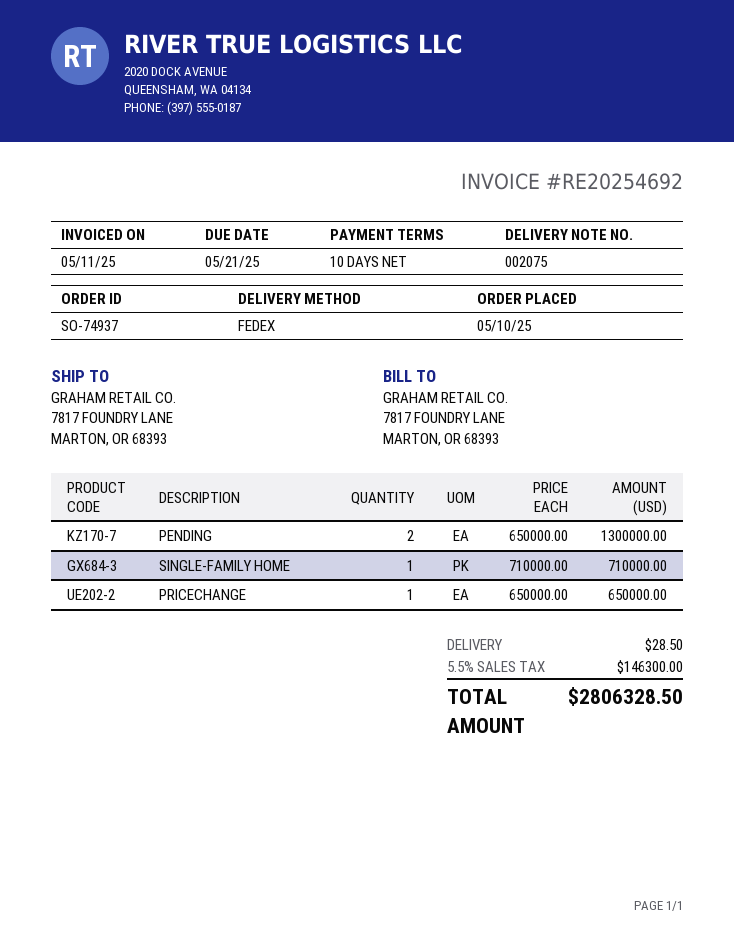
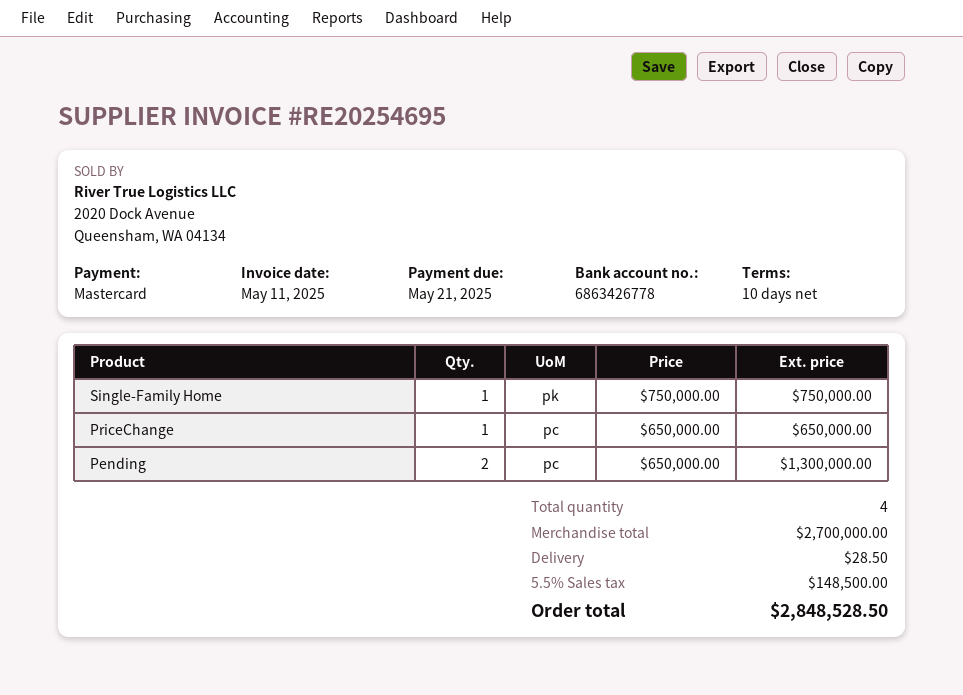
invoice number: RE20254692 -> RE20254695
SINGLE-FAMILY HOME: 1 x 710000.00 = 710000.00 -> 1 x 750000.00 = 750000.00
tax: 5.5% = 146300.00 -> 5.5% = 148500.00
total: 2806328.50 -> 2848528.50

